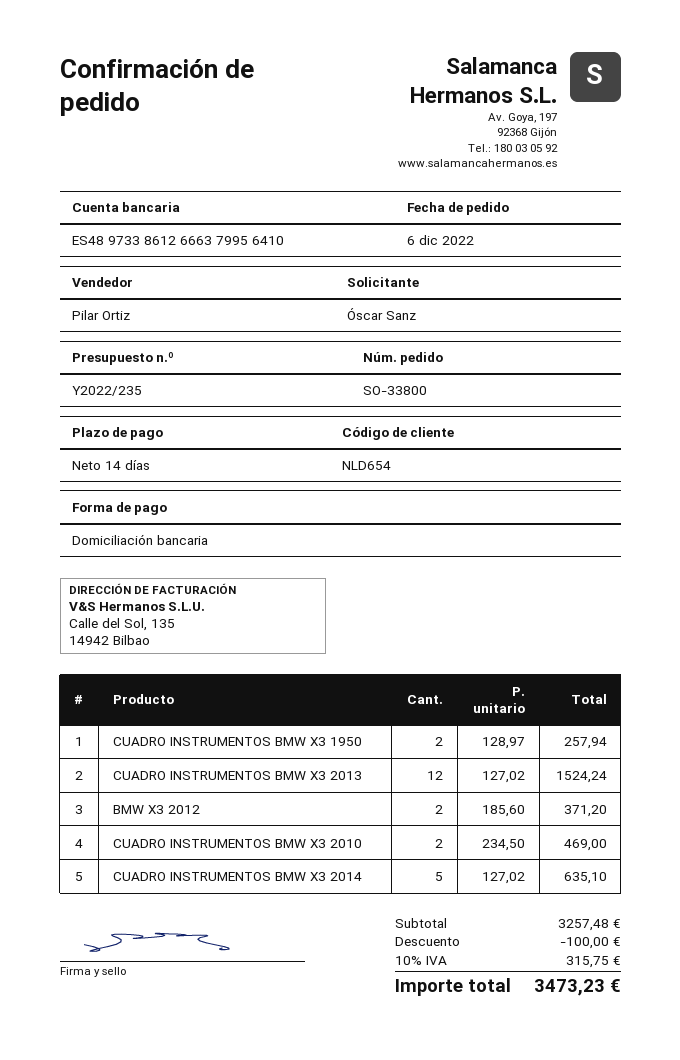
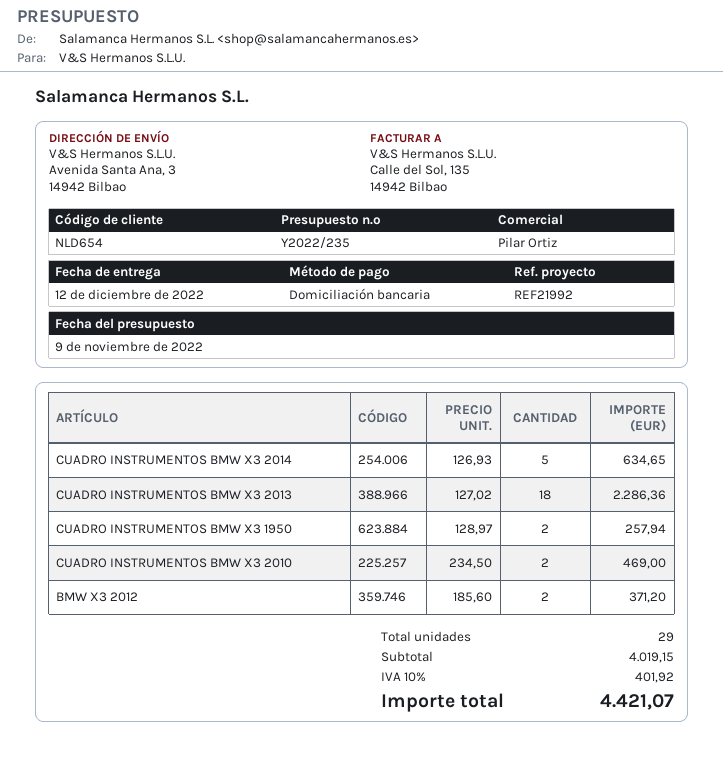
CUADRO INSTRUMENTOS BMW X3 2013: 12 x 127.02 = 1524.24 -> 18 x 127.02 = 2286.36
CUADRO INSTRUMENTOS BMW X3 2014: 5 x 127.02 = 635.10 -> 5 x 126.93 = 634.65
subtotal: 3257.48 -> 4019.15
discount: 100.00 -> none
tax: 10% = 315.75 -> 10% = 401.92
total: 3473.23 -> 4421.07

